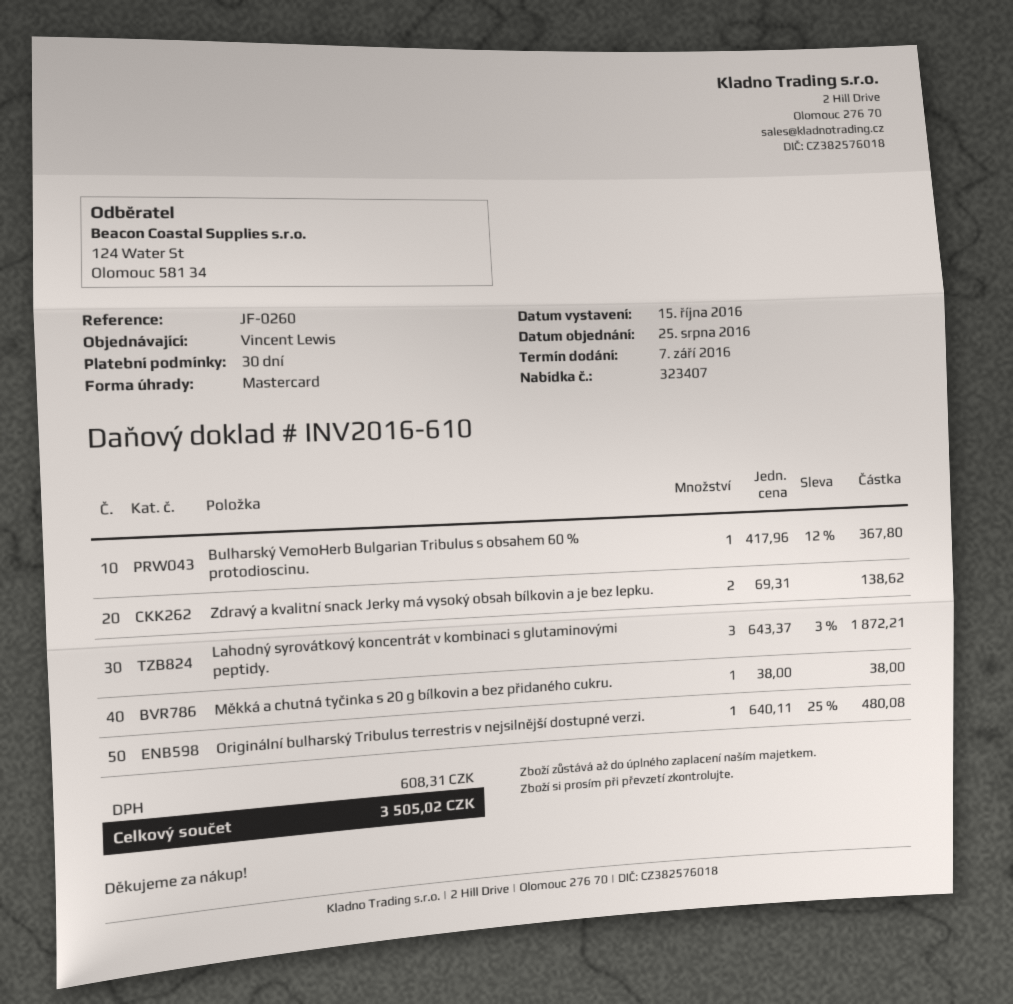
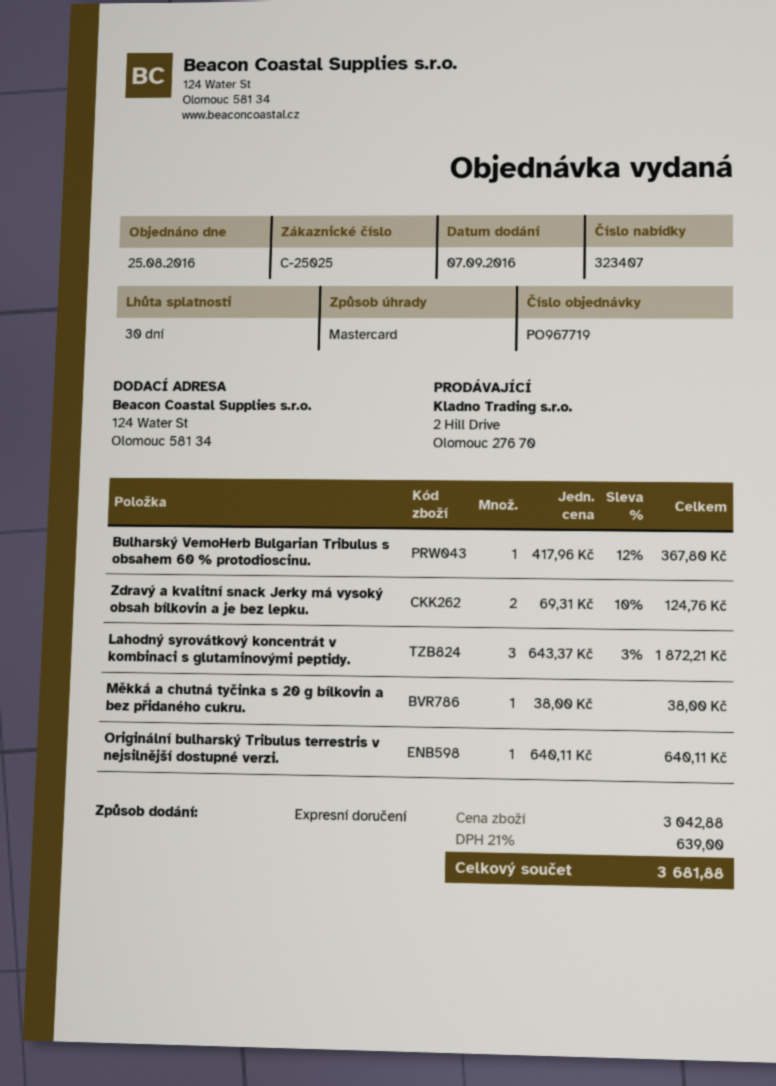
Zdravý a kvalitní snack Jerky má vysoký obsah bílkovin a je bez lepku.: 2 x 69.31 = 138.62 -> 2 x 69.31 - 10% = 124.76
Originální bulharský Tribulus terrestris v nejsilnější dostupné verzi.: 1 x 640.11 - 25% = 480.08 -> 1 x 640.11 = 640.11
tax: 608.31 -> 639.00
total: 3505.02 -> 3681.88

